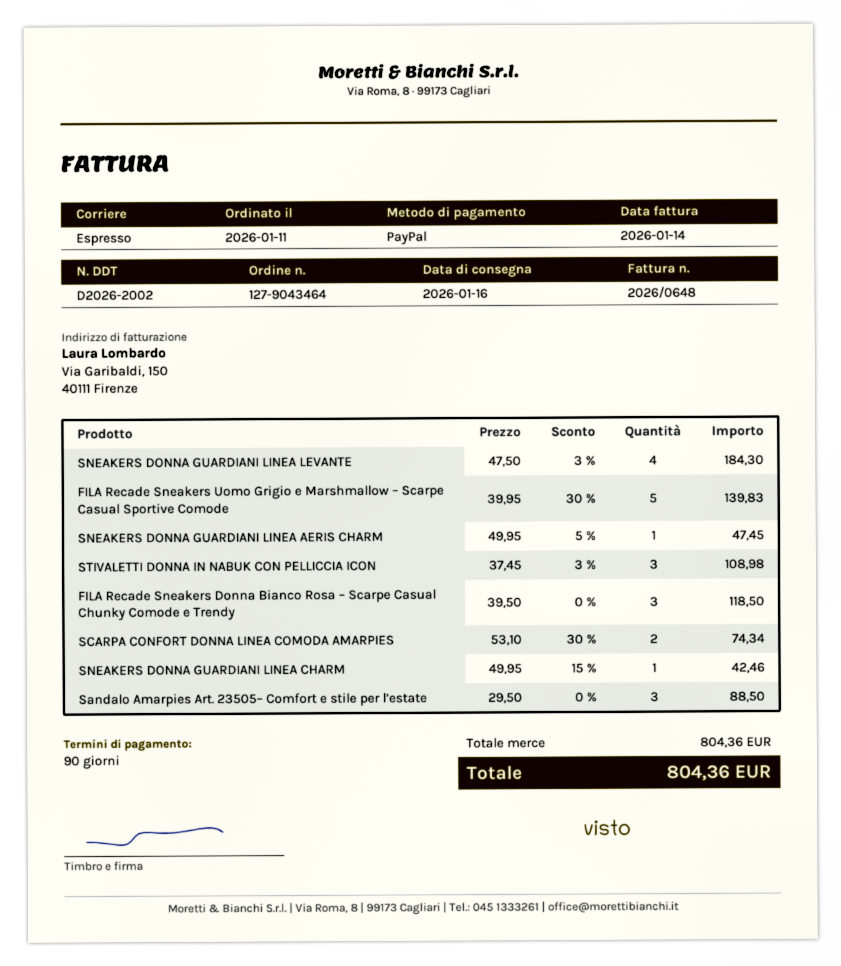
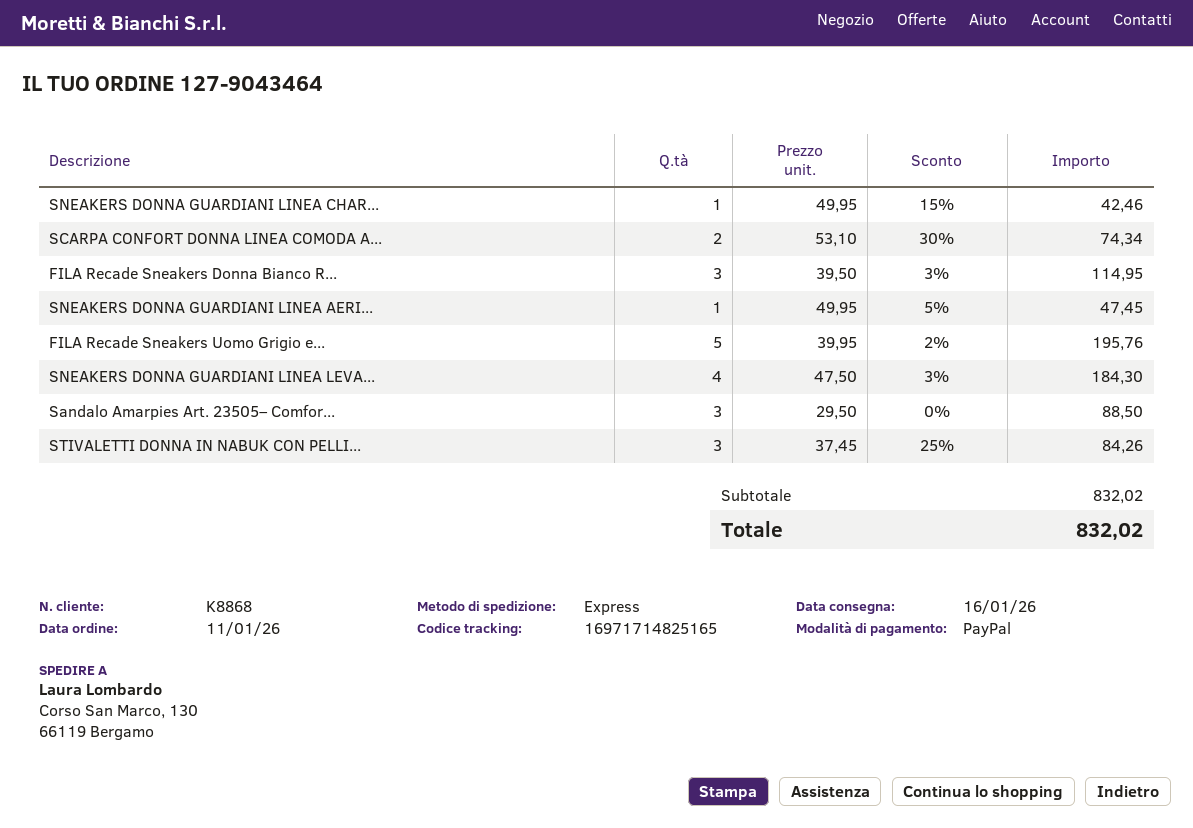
FILA Recade Sneakers Uomo Grigio e Marshmallow – Scarpe Casual Sportive Comode: 5 x 39.95 - 30% = 139.83 -> 5 x 39.95 - 2% = 195.76
STIVALETTI DONNA IN NABUK CON PELLICCIA ICON: 3 x 37.45 - 3% = 108.98 -> 3 x 37.45 - 25% = 84.26
FILA Recade Sneakers Donna Bianco Rosa – Scarpe Casual Chunky Comode e Trendy: 3 x 39.50 = 118.50 -> 3 x 39.50 - 3% = 114.95
subtotal: 804.36 -> 832.02
total: 804.36 -> 832.02

